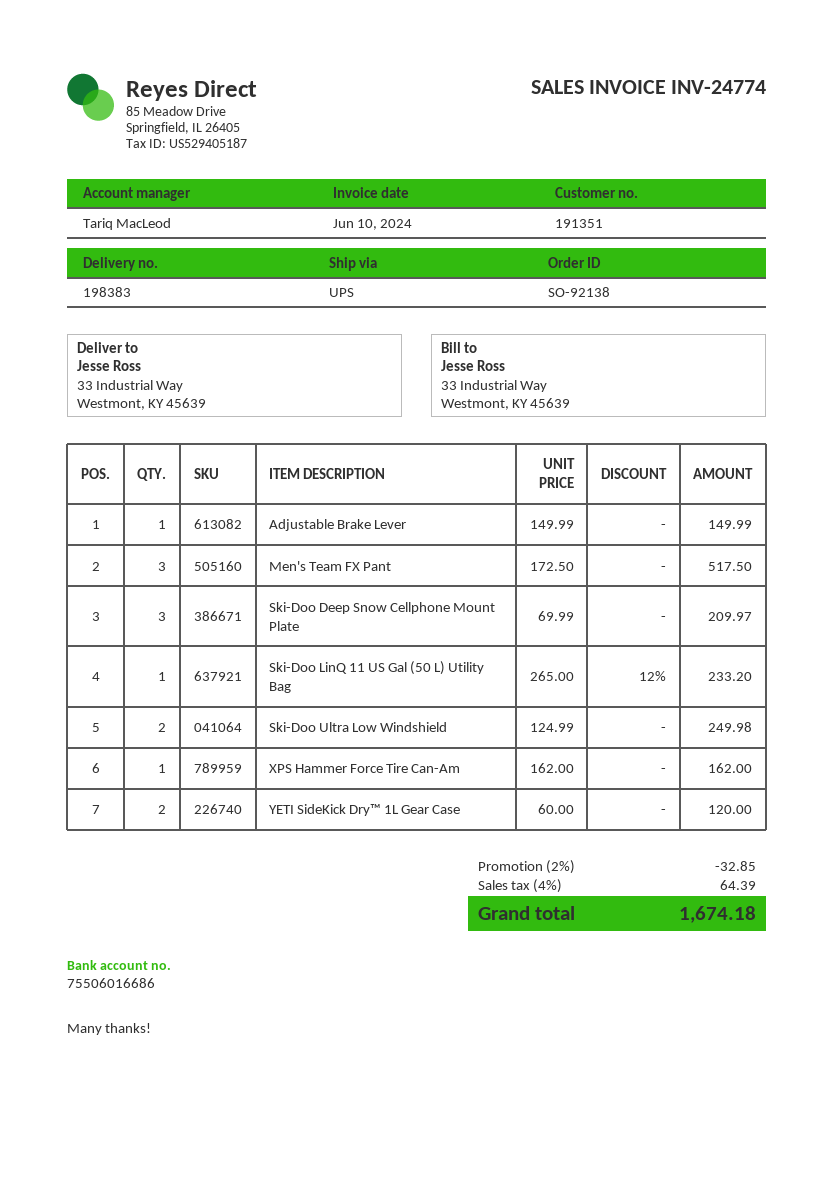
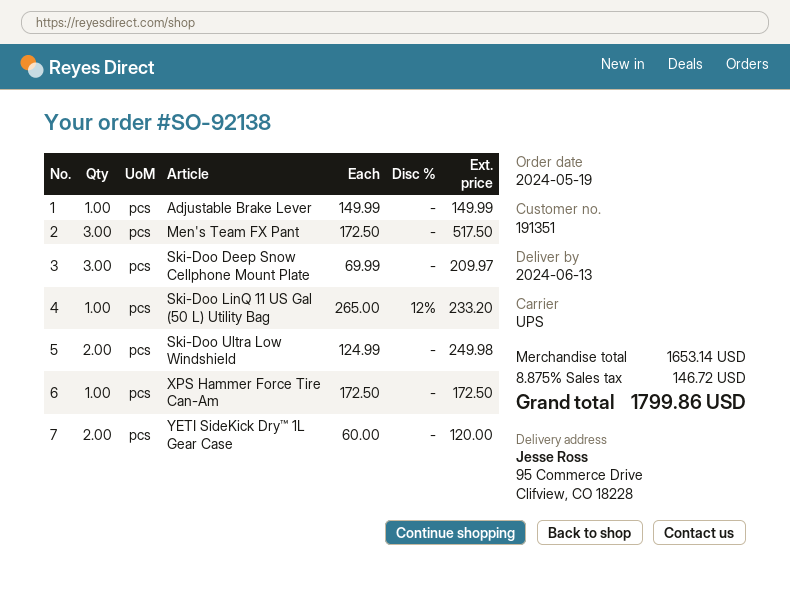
ship to: 33 Industrial Way, Westmont, KY 45639 -> 95 Commerce Drive, Clifview, CO 18228
XPS Hammer Force Tire Can-Am: 1 x 162.00 = 162.00 -> 1 x 172.50 = 172.50
discount: 2% = 32.85 -> none
tax: 4% = 64.39 -> 8.875% = 146.72
total: 1674.18 -> 1799.86

